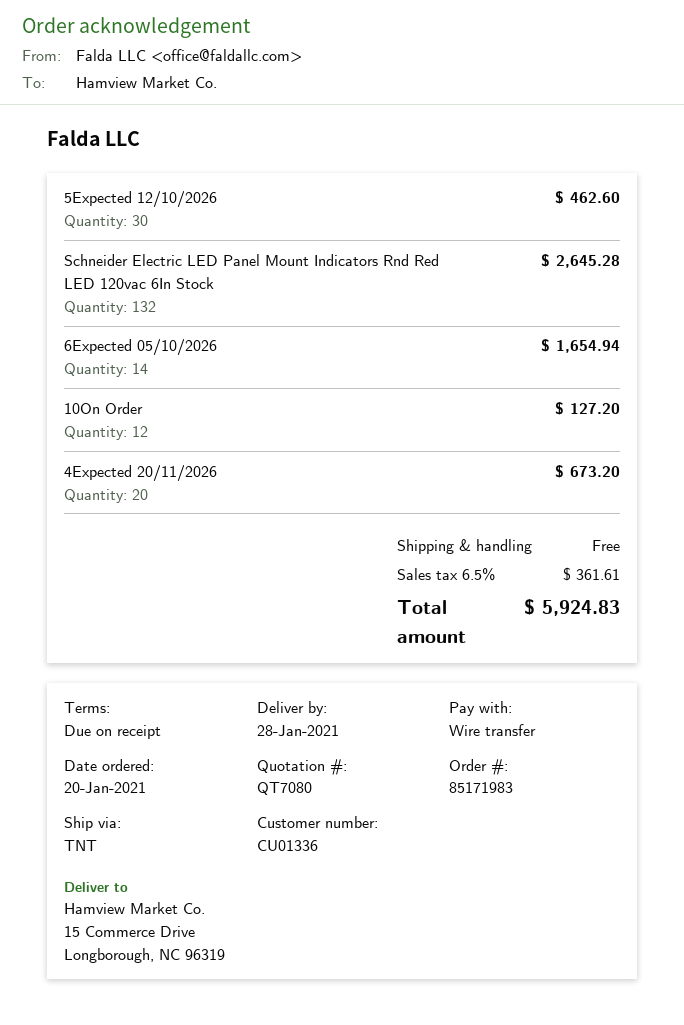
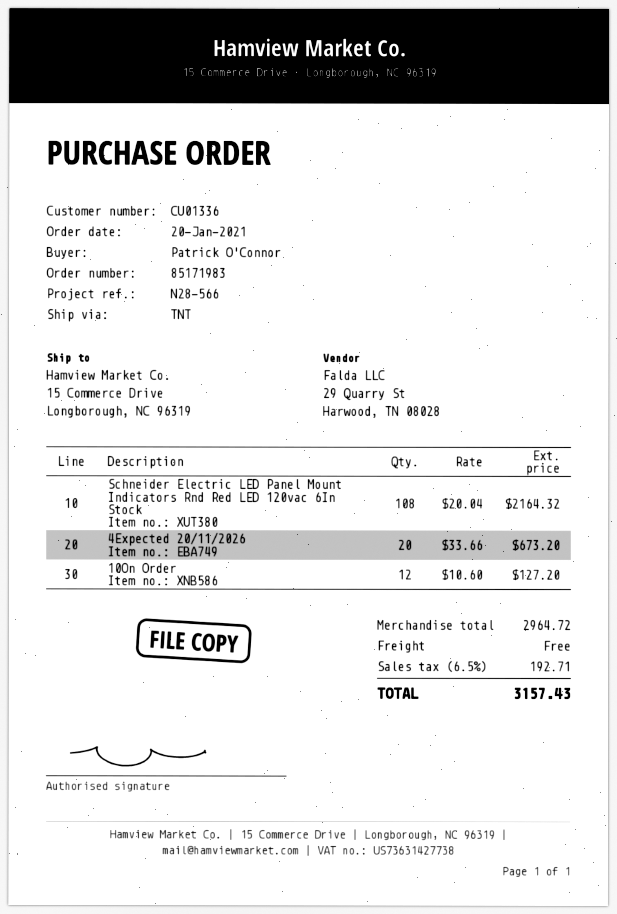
5Expected 12/10/2026: 30 for 462.60 -> none
Schneider Electric LED Panel Mount Indicators Rnd Red LED 120vac 6In Stock: 132 for 2645.28 -> 108 for 2164.32
6Expected 05/10/2026: 14 for 1654.94 -> none
tax: 6.5% = 361.61 -> 6.5% = 192.71
total: 5924.83 -> 3157.43

